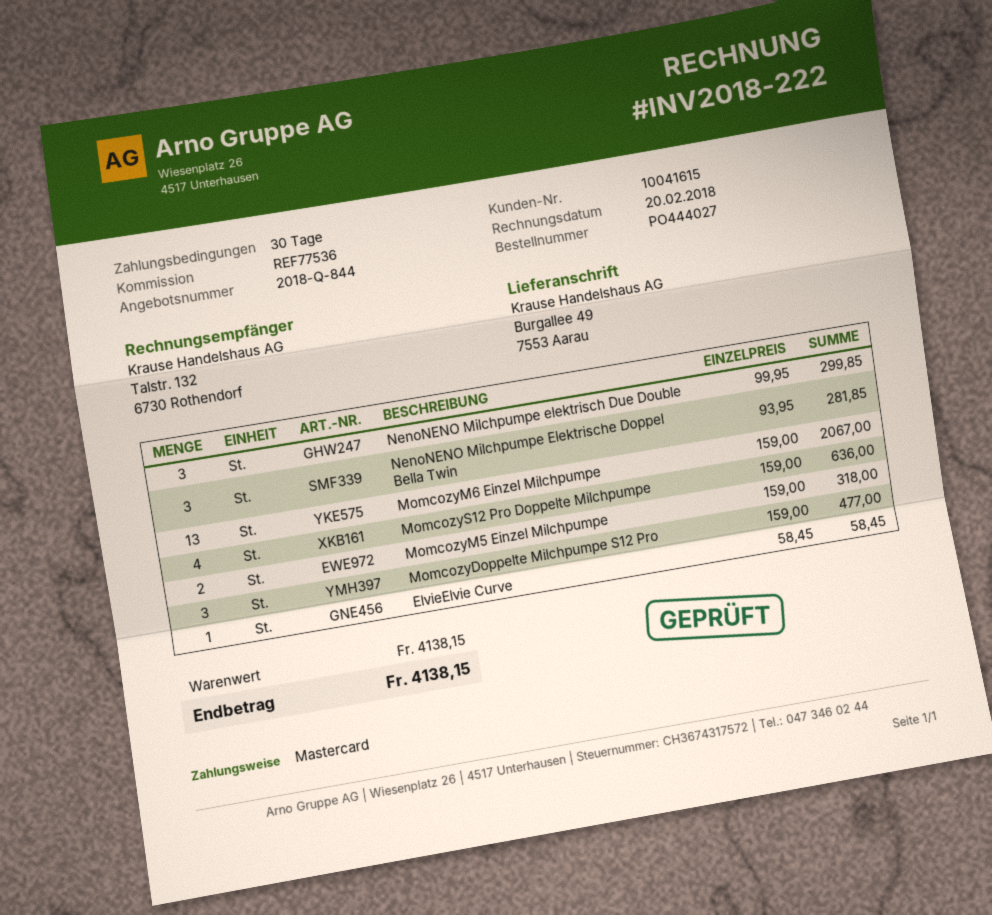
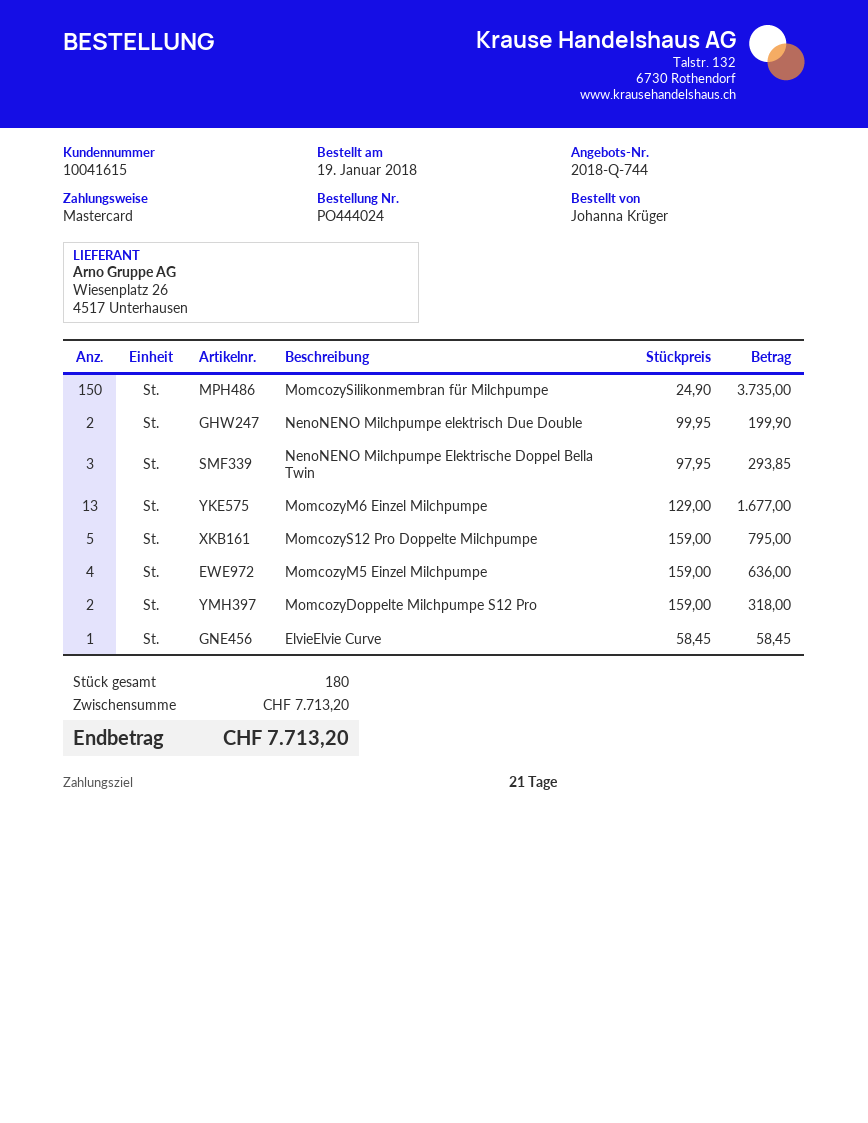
quote number: 2018-Q-844 -> 2018-Q-744
order number: PO444027 -> PO444024
payment terms: 30 days -> 21 days
NenoNENO Milchpumpe elektrisch Due Double: 3 x 99.95 = 299.85 -> 2 x 99.95 = 199.90
NenoNENO Milchpumpe Elektrische Doppel Bella Twin: 3 x 93.95 = 281.85 -> 3 x 97.95 = 293.85
MomcozyM6 Einzel Milchpumpe: 13 x 159.00 = 2067.00 -> 13 x 129.00 = 1677.00
MomcozyS12 Pro Doppelte Milchpumpe: 4 x 159.00 = 636.00 -> 5 x 159.00 = 795.00
MomcozyM5 Einzel Milchpumpe: 2 x 159.00 = 318.00 -> 4 x 159.00 = 636.00
MomcozyDoppelte Milchpumpe S12 Pro: 3 x 159.00 = 477.00 -> 2 x 159.00 = 318.00
MomcozySilikonmembran für Milchpumpe: none -> 150 x 24.90 = 3735.00
subtotal: 4138.15 -> 7713.20
total: 4138.15 -> 7713.20

